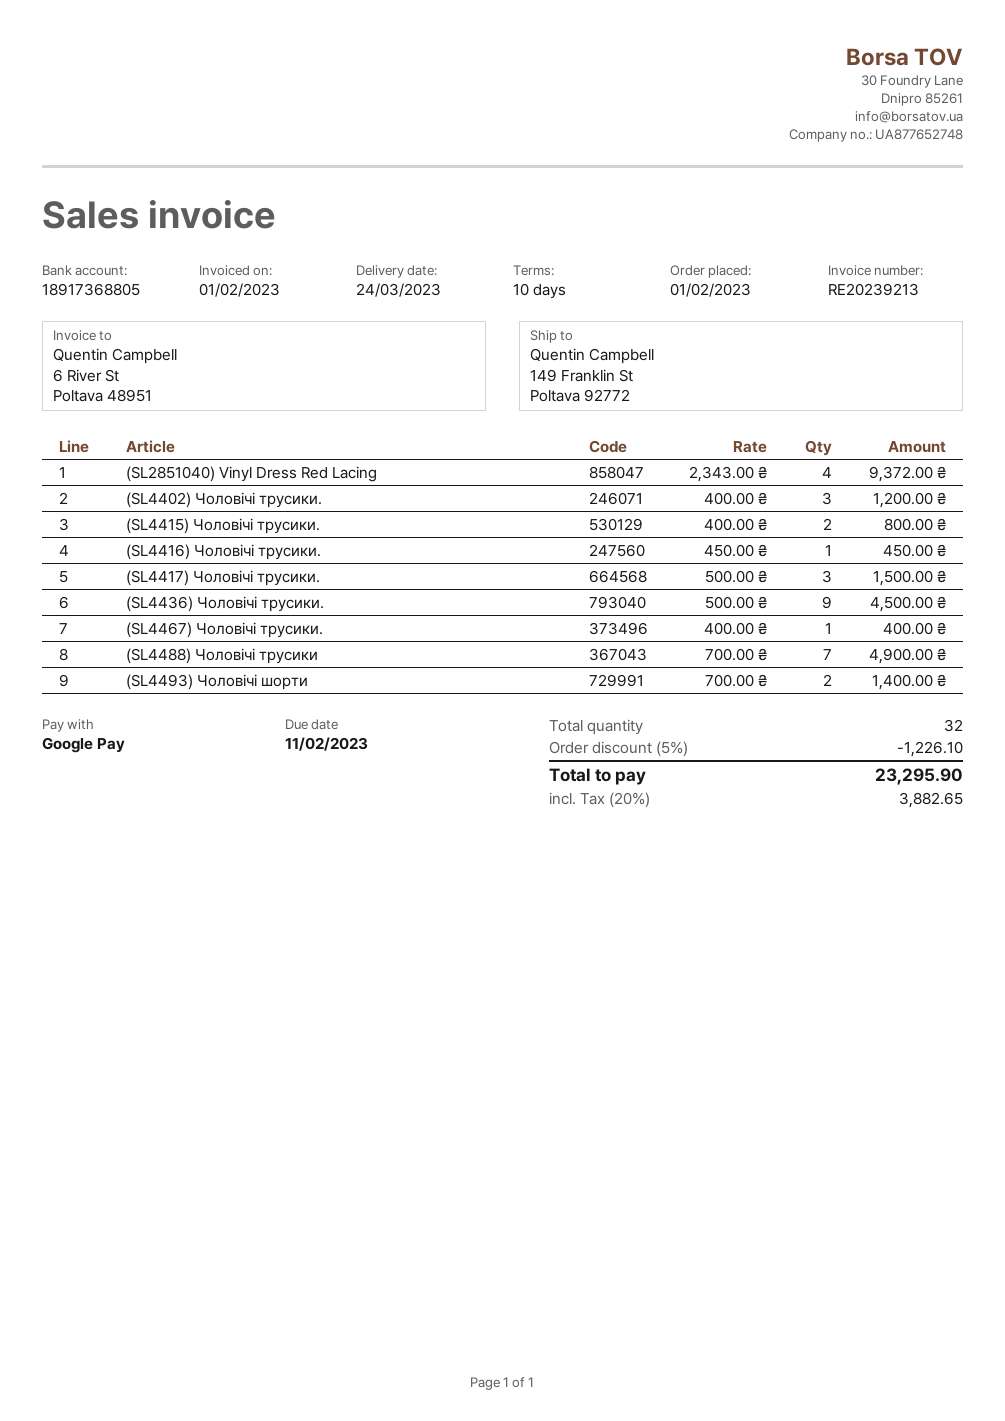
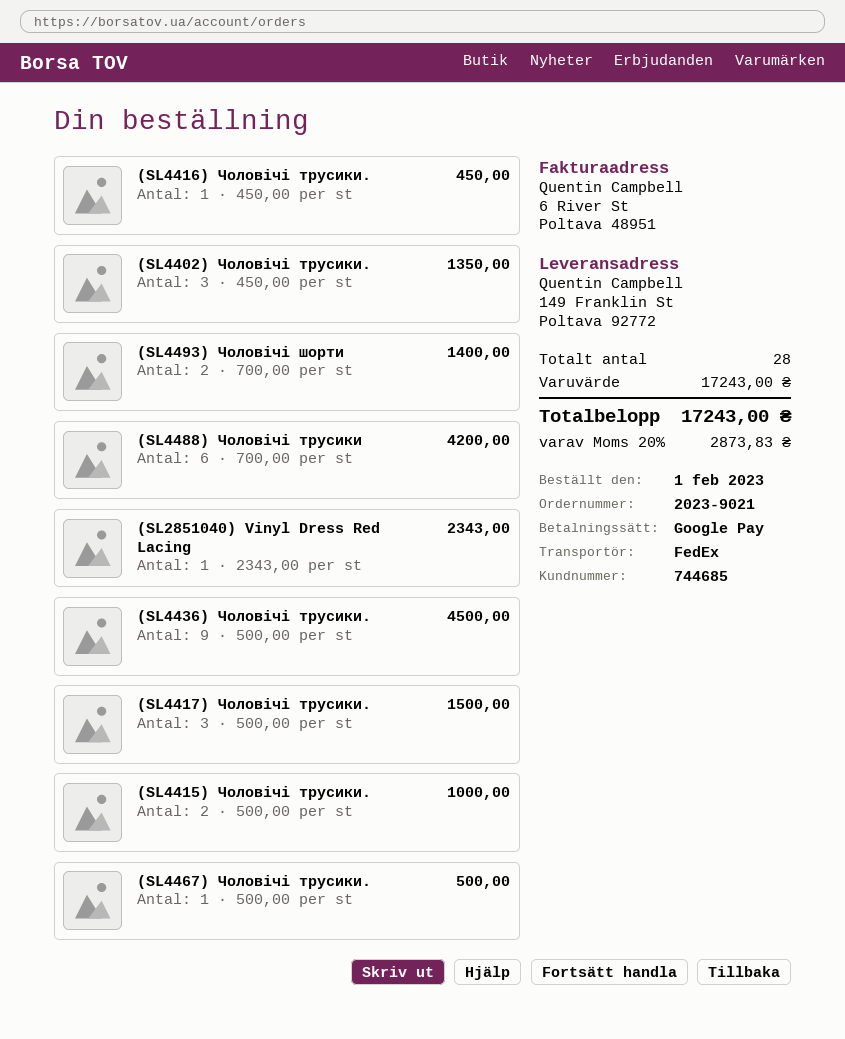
(SL2851040) Vinyl Dress Red Lacing: 4 x 2343.00 = 9372.00 -> 1 x 2343.00 = 2343.00
(SL4402) Чоловічі трусики.: 3 x 400.00 = 1200.00 -> 3 x 450.00 = 1350.00
(SL4415) Чоловічі трусики.: 2 x 400.00 = 800.00 -> 2 x 500.00 = 1000.00
(SL4467) Чоловічі трусики.: 1 x 400.00 = 400.00 -> 1 x 500.00 = 500.00
(SL4488) Чоловічі трусики: 7 x 700.00 = 4900.00 -> 6 x 700.00 = 4200.00
total quantity: 32 -> 28
discount: 5% = 1226.10 -> none
tax: 20% = 3882.65 -> 20% = 2873.83
total: 23295.90 -> 17243.00

